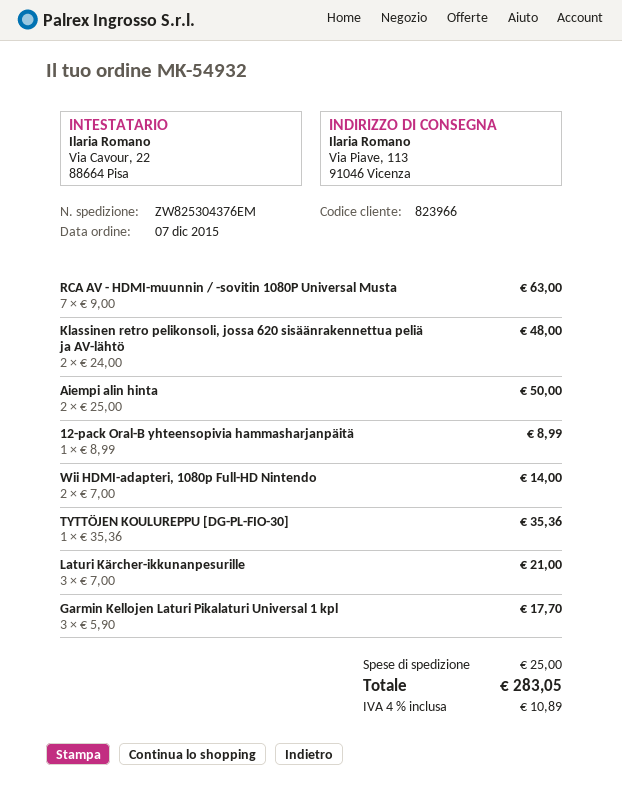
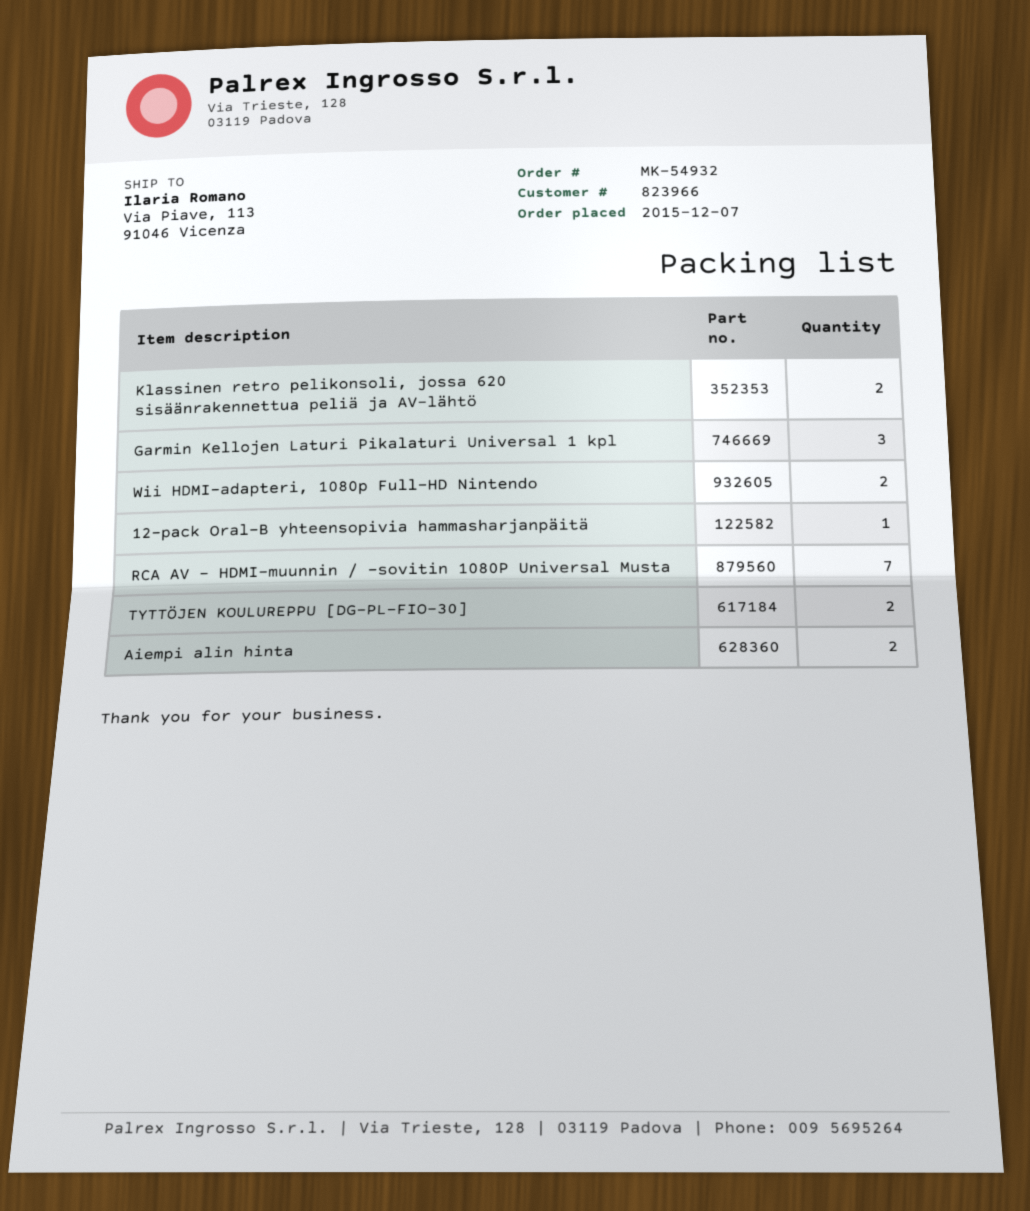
TYTTÖJEN KOULUREPPU [DG-PL-FIO-30]: 1 -> 2
Laturi Kärcher-ikkunanpesurille: 3 -> none

